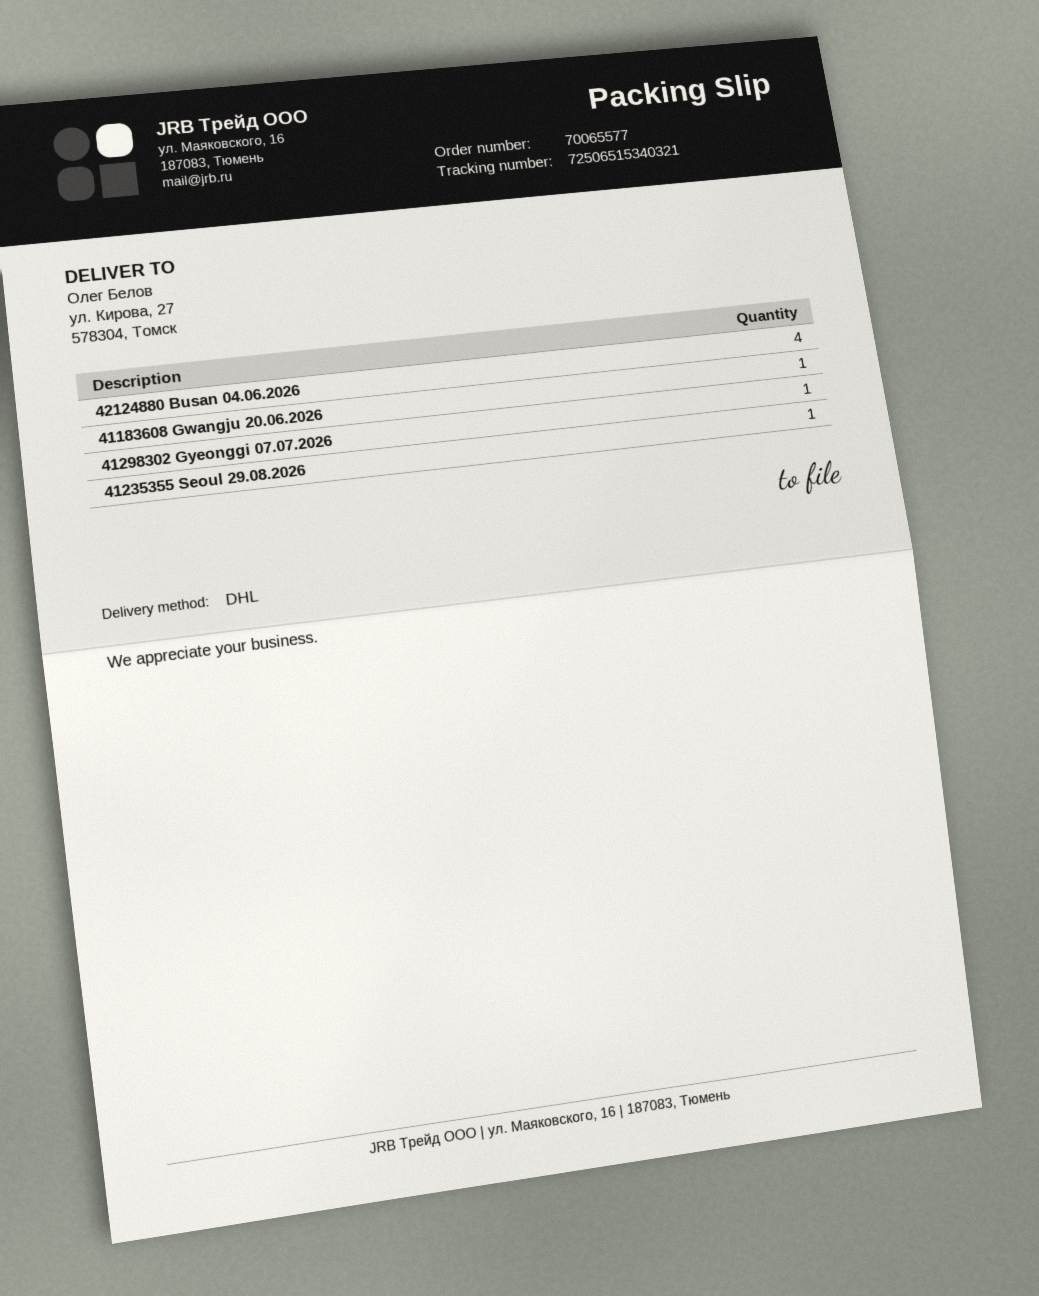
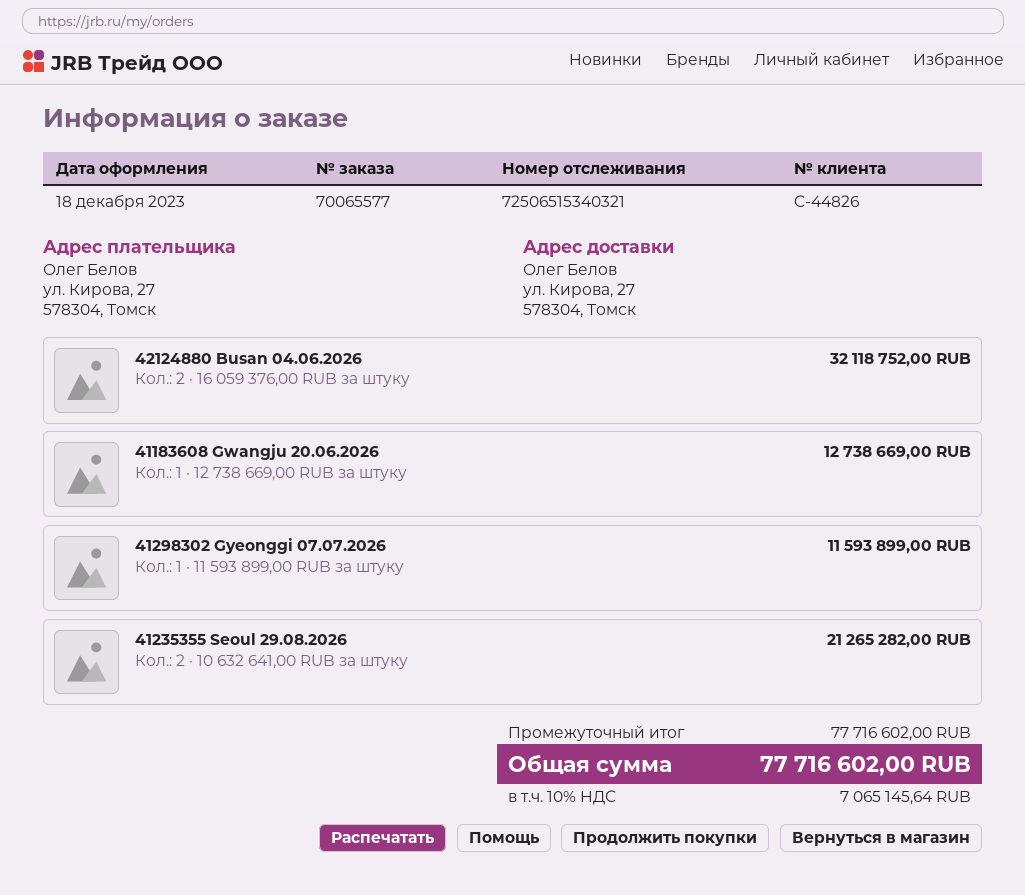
42124880 Busan 04.06.2026: 4 -> 2
41235355 Seoul 29.08.2026: 1 -> 2

